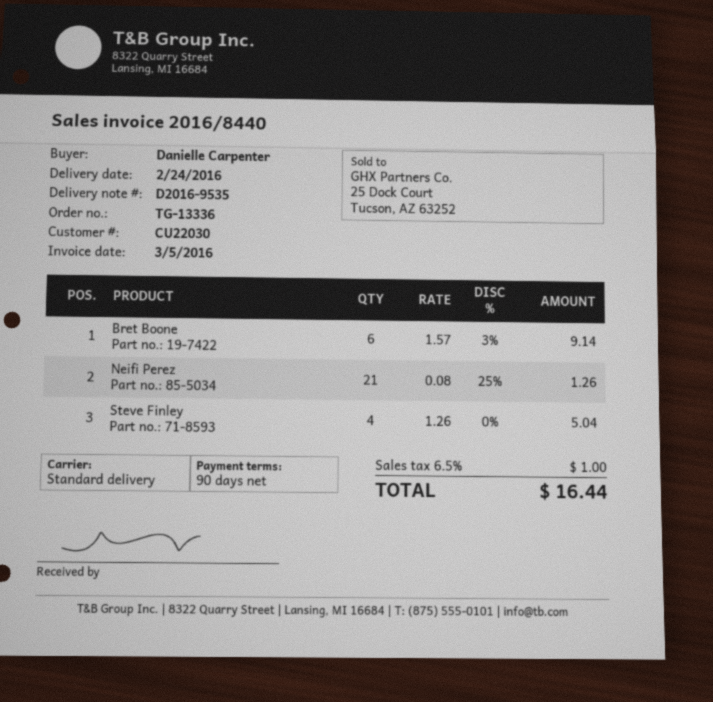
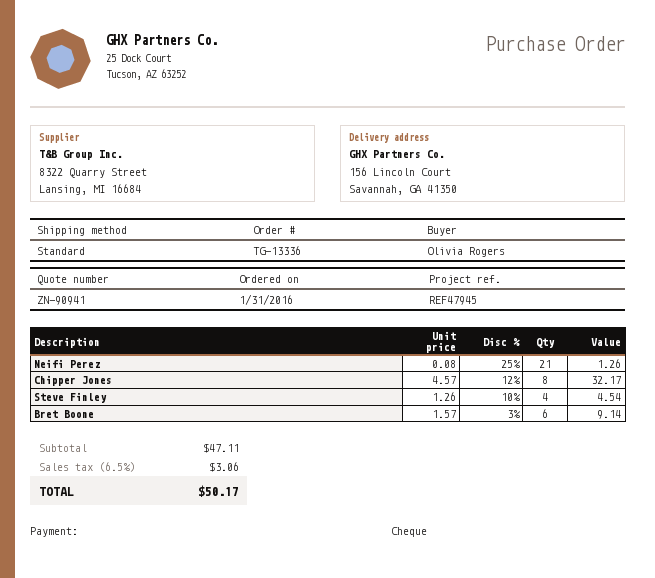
ordered by: Danielle Carpenter -> Olivia Rogers
Steve Finley: 4 x 1.26 = 5.04 -> 4 x 1.26 - 10% = 4.54
Chipper Jones: none -> 8 x 4.57 - 12% = 32.17
tax: 6.5% = 1.00 -> 6.5% = 3.06
total: 16.44 -> 50.17

